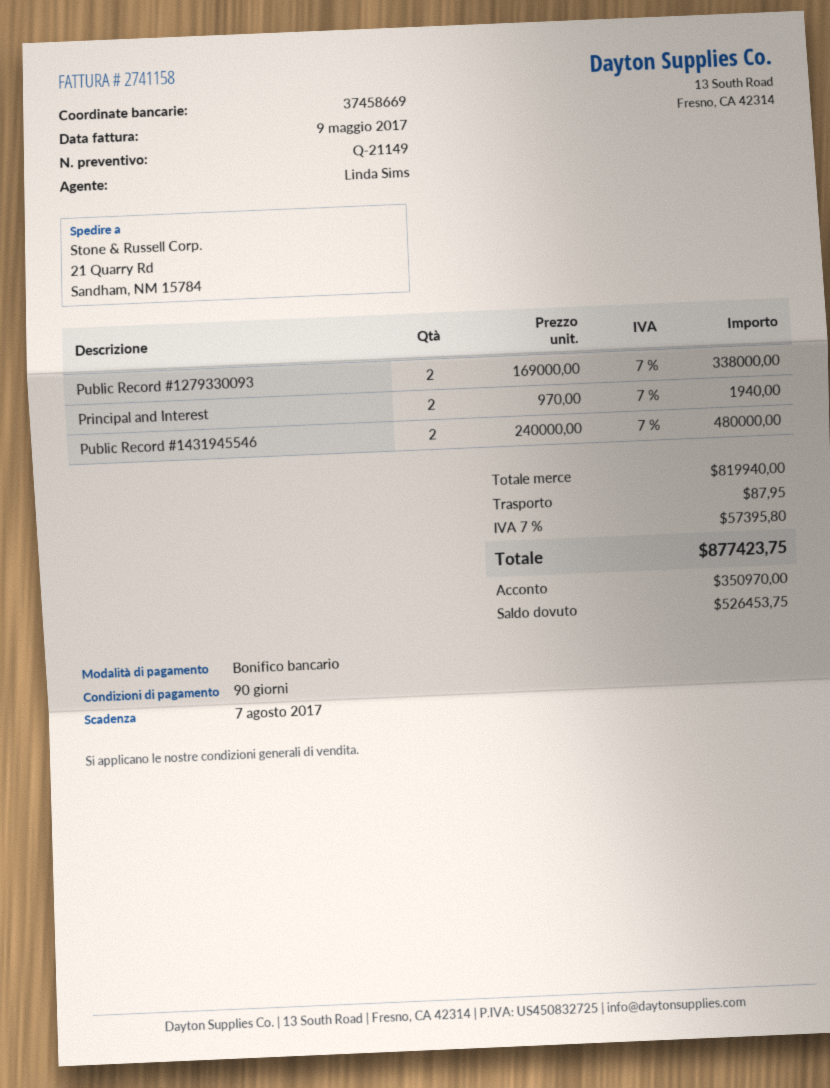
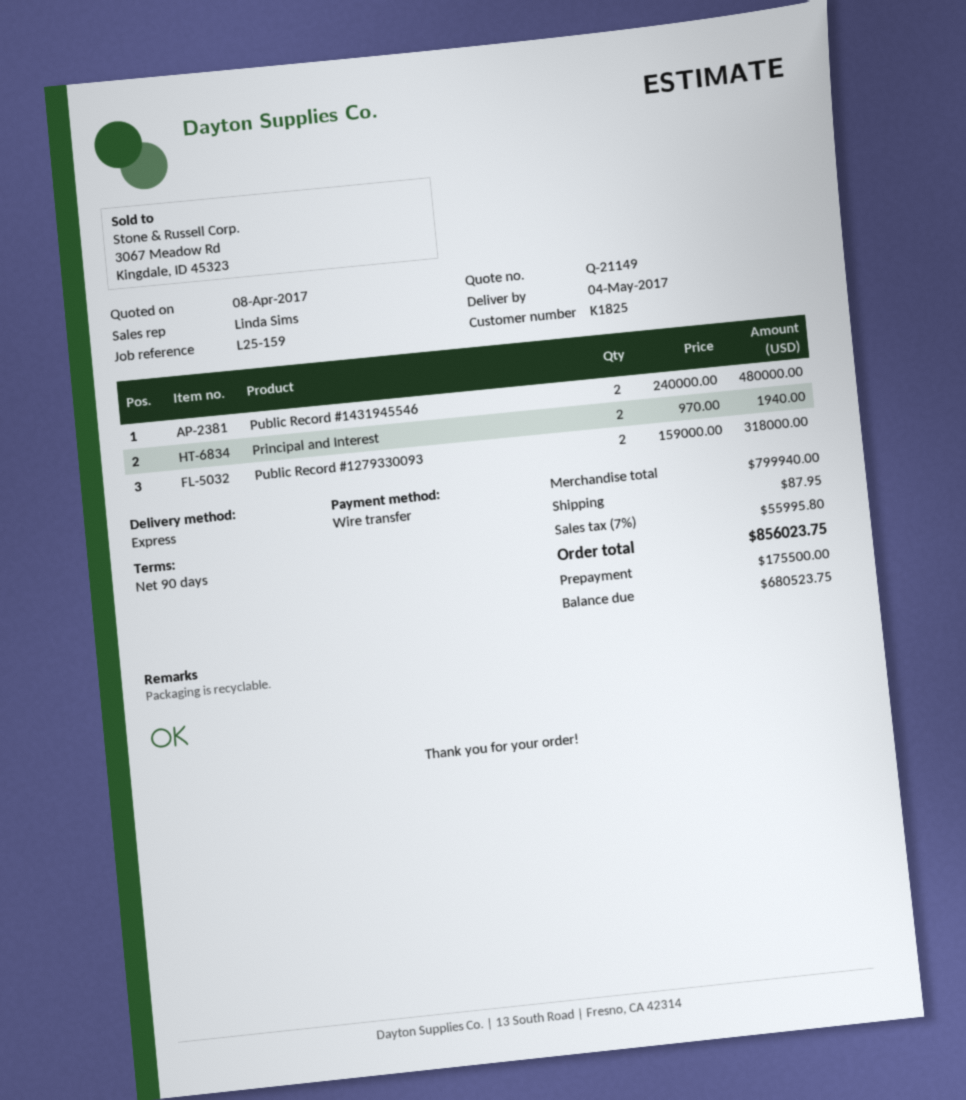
Public Record #1279330093: 2 x 169000.00 = 338000.00 -> 2 x 159000.00 = 318000.00
subtotal: 819940.00 -> 799940.00
tax: 7% = 57395.80 -> 7% = 55995.80
total: 877423.75 -> 856023.75
deposit: 350970.00 -> 175500.00
balance: 526453.75 -> 680523.75

